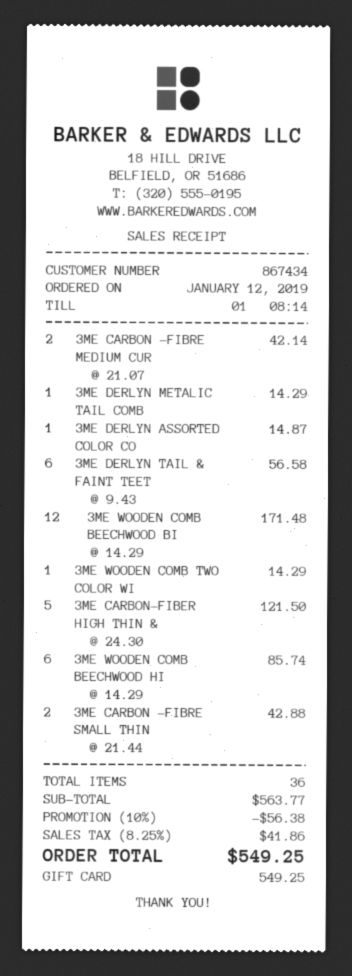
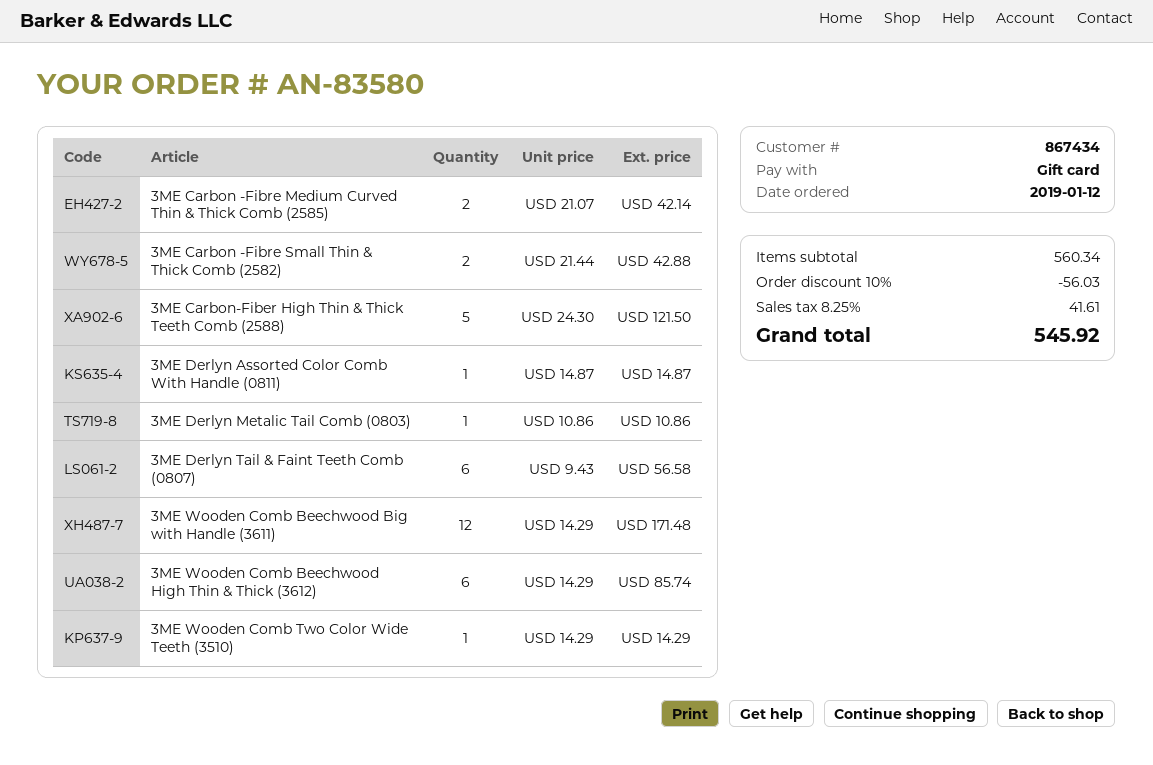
3ME DERLYN METALIC TAIL COMB: 1 x 14.29 = 14.29 -> 1 x 10.86 = 10.86
subtotal: 563.77 -> 560.34
discount: 10% = 56.38 -> 10% = 56.03
tax: 8.25% = 41.86 -> 8.25% = 41.61
total: 549.25 -> 545.92

